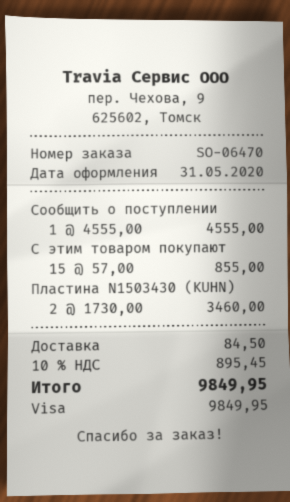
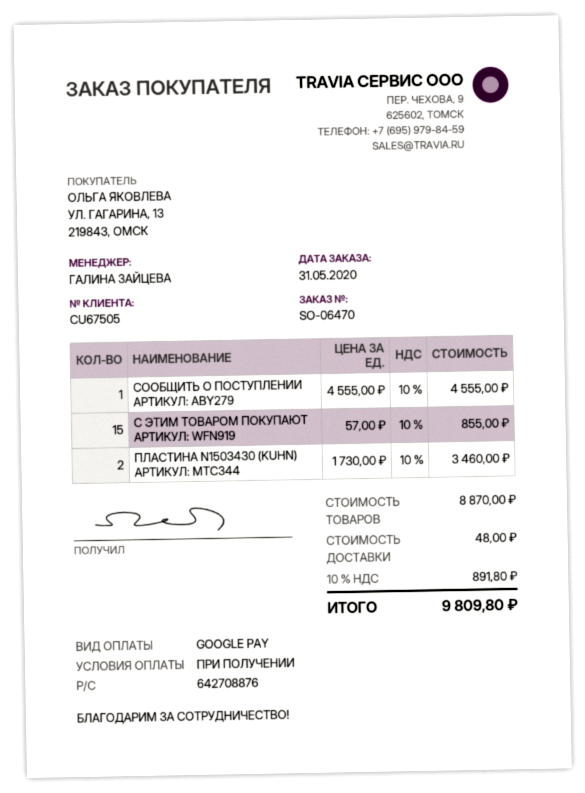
payment method: Visa -> Google Pay
shipping: 84.50 -> 48.00
tax: 10% = 895.45 -> 10% = 891.80
total: 9849.95 -> 9809.80

